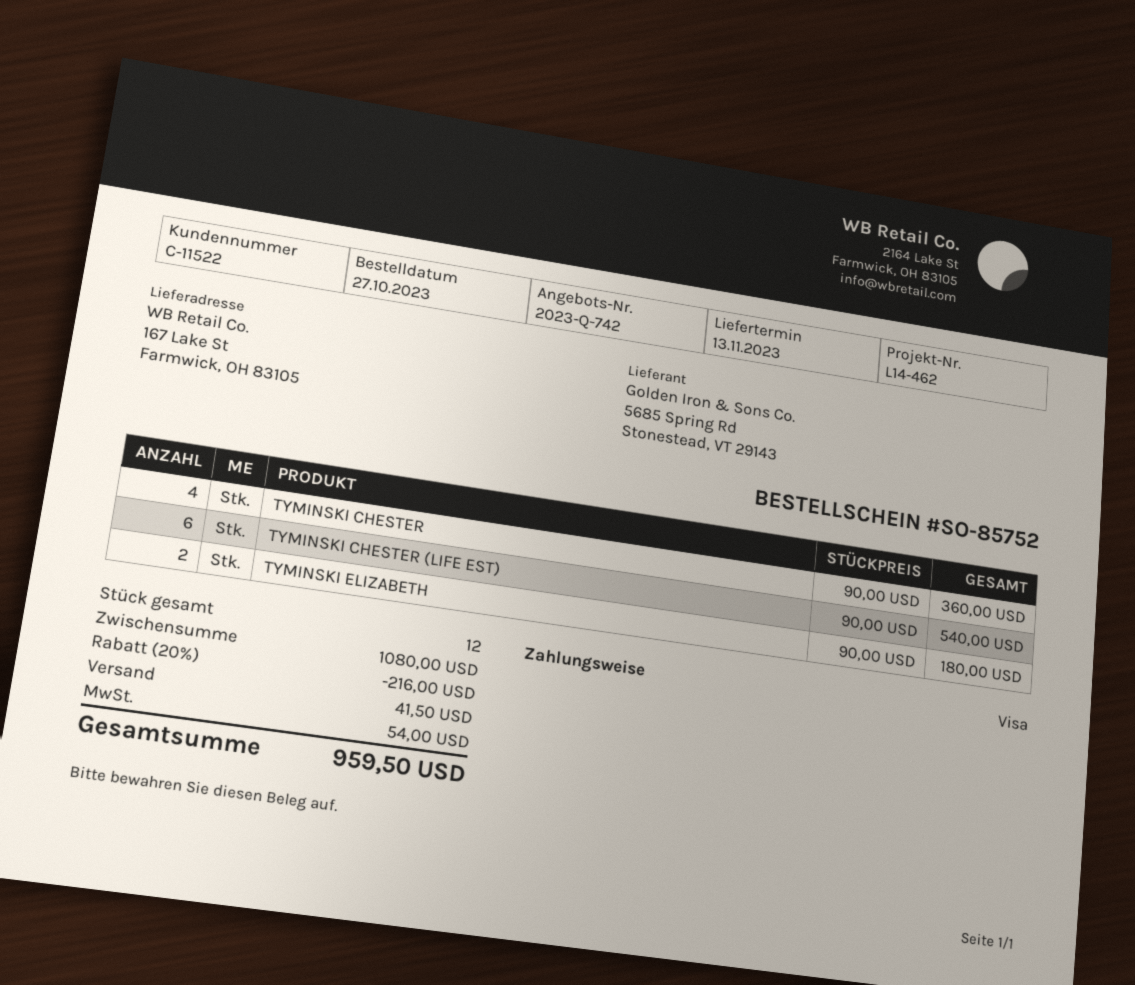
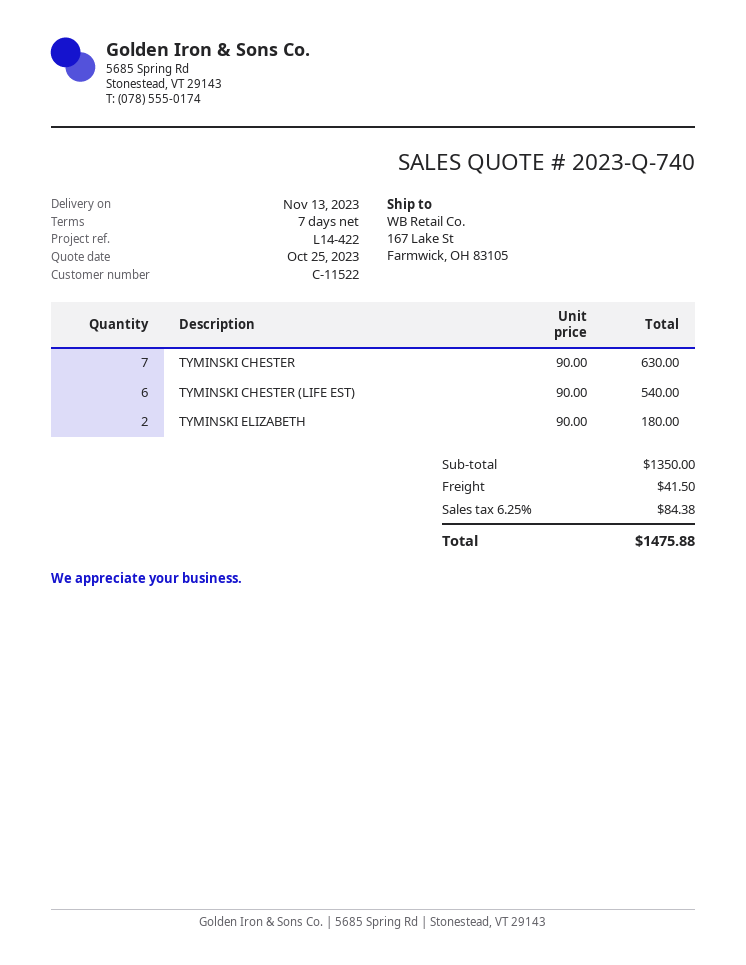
quote number: 2023-Q-742 -> 2023-Q-740
reference: L14-462 -> L14-422
TYMINSKI CHESTER: 4 x 90.00 = 360.00 -> 7 x 90.00 = 630.00
subtotal: 1080.00 -> 1350.00
discount: 20% = 216.00 -> none
tax: 54.00 -> 84.38
total: 959.50 -> 1475.88

